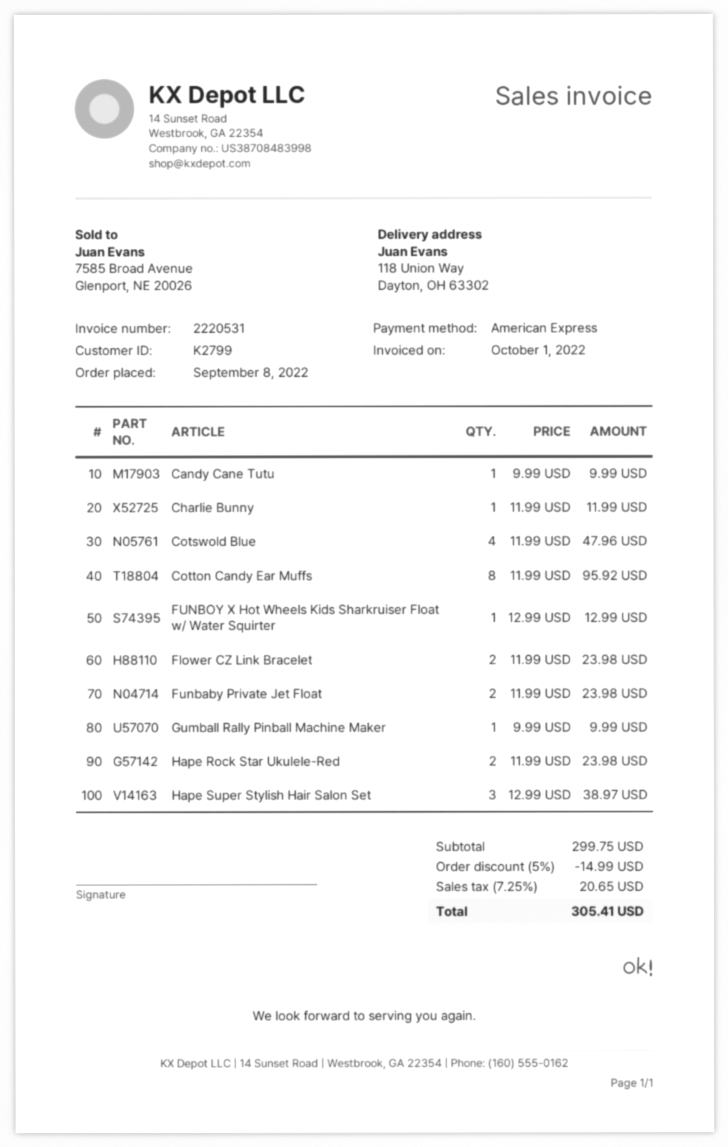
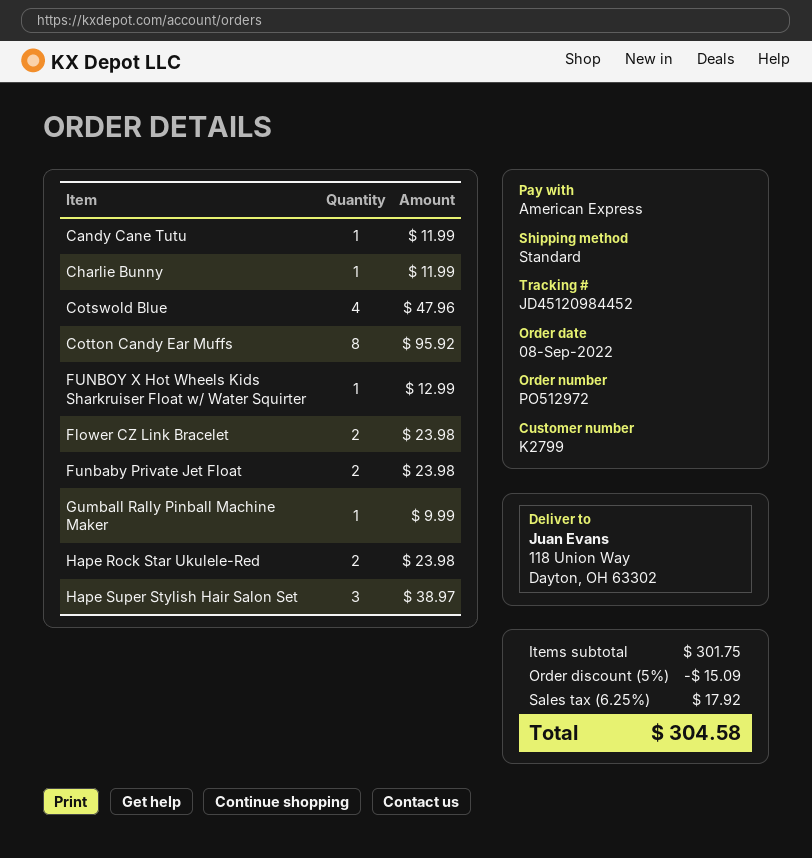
Candy Cane Tutu: 1 for 9.99 -> 1 for 11.99
subtotal: 299.75 -> 301.75
discount: 5% = 14.99 -> 5% = 15.09
tax: 7.25% = 20.65 -> 6.25% = 17.92
total: 305.41 -> 304.58

